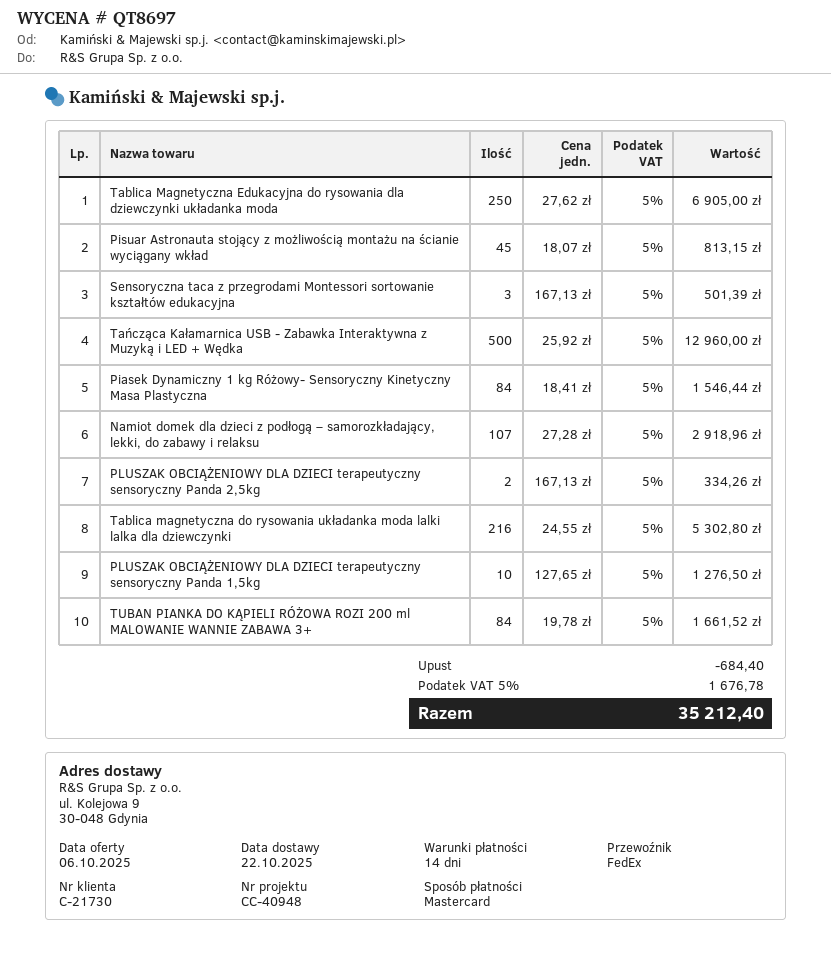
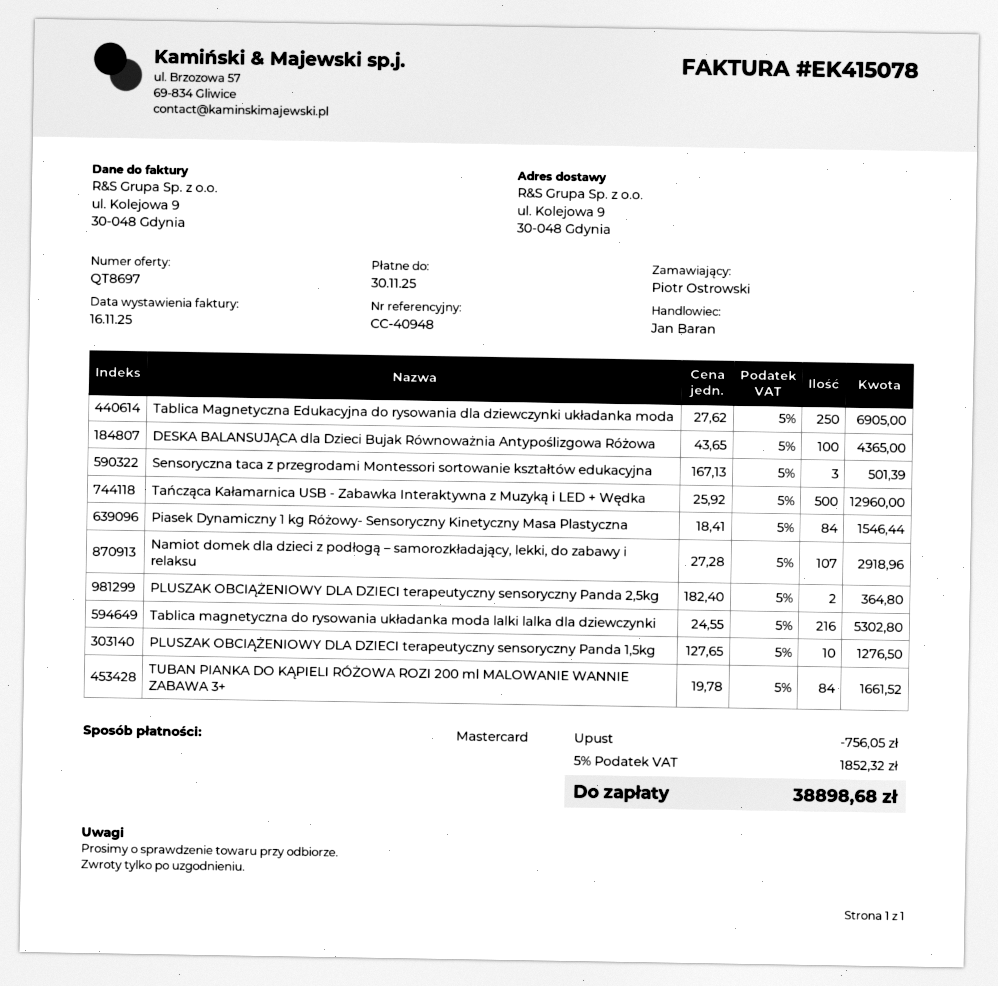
Pisuar Astronauta stojący z możliwością montażu na ścianie wyciągany wkład: 45 x 18.07 = 813.15 -> none
PLUSZAK OBCIĄŻENIOWY DLA DZIECI terapeutyczny sensoryczny Panda 2,5kg: 2 x 167.13 = 334.26 -> 2 x 182.40 = 364.80
DESKA BALANSUJĄCA dla Dzieci Bujak Równoważnia Antypoślizgowa Różowa: none -> 100 x 43.65 = 4365.00
discount: 684.40 -> 756.05
tax: 5% = 1676.78 -> 5% = 1852.32
total: 35212.40 -> 38898.68

